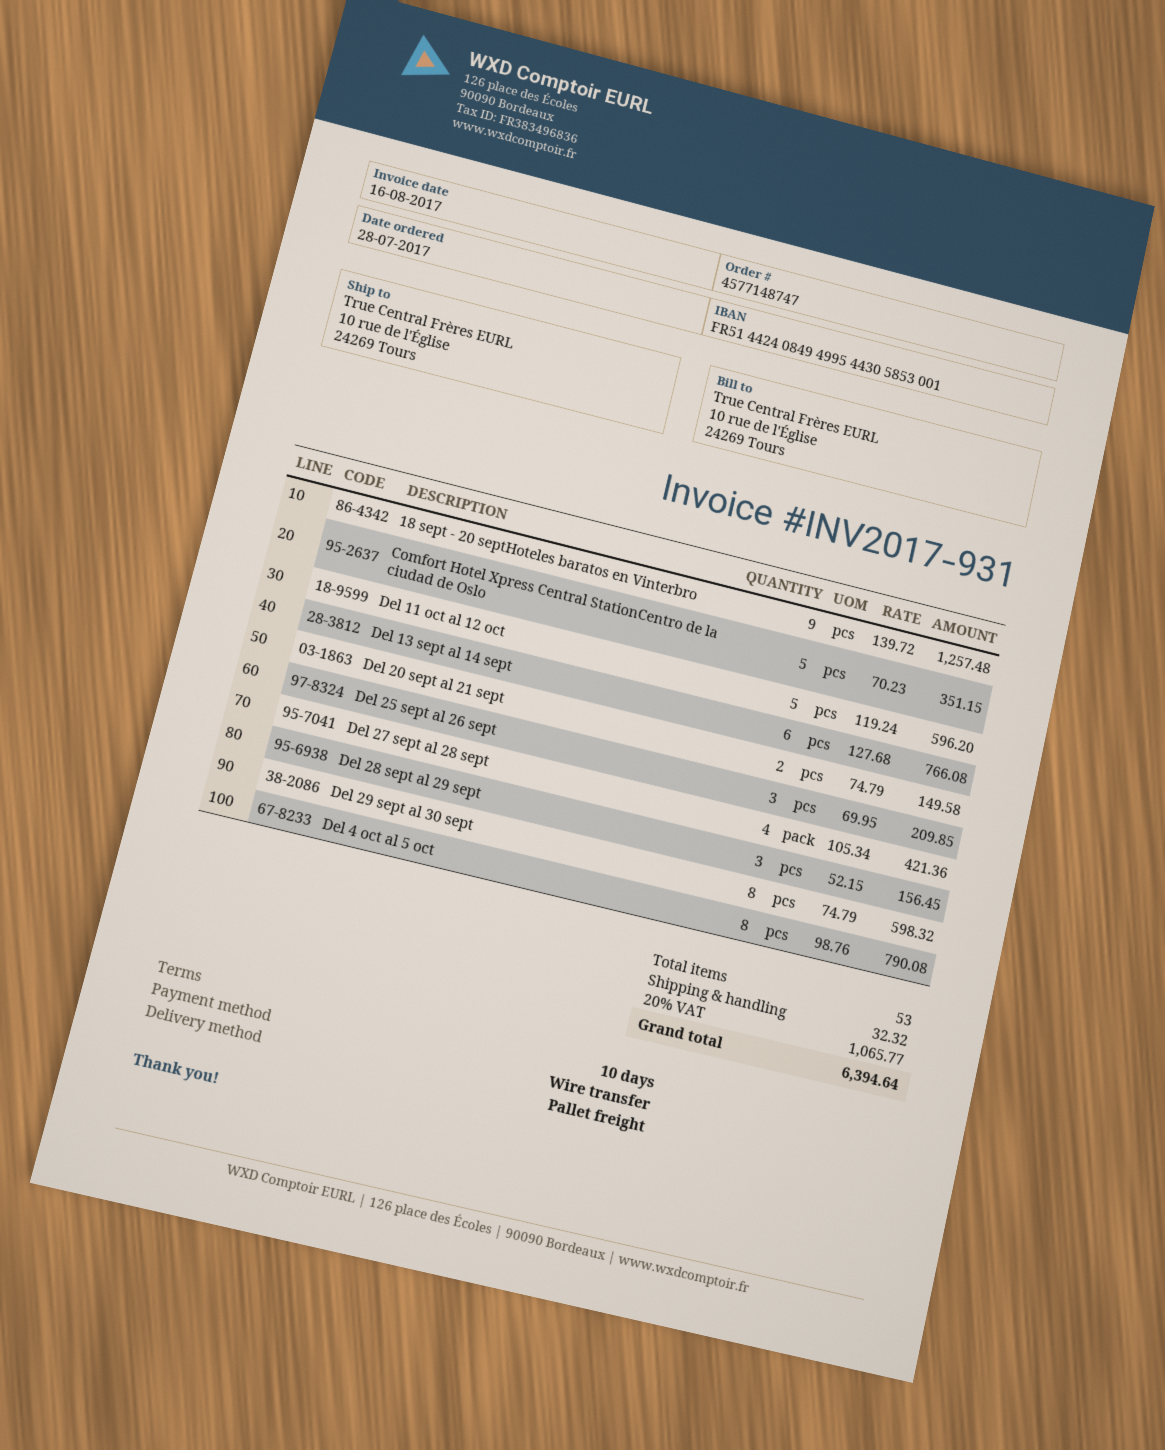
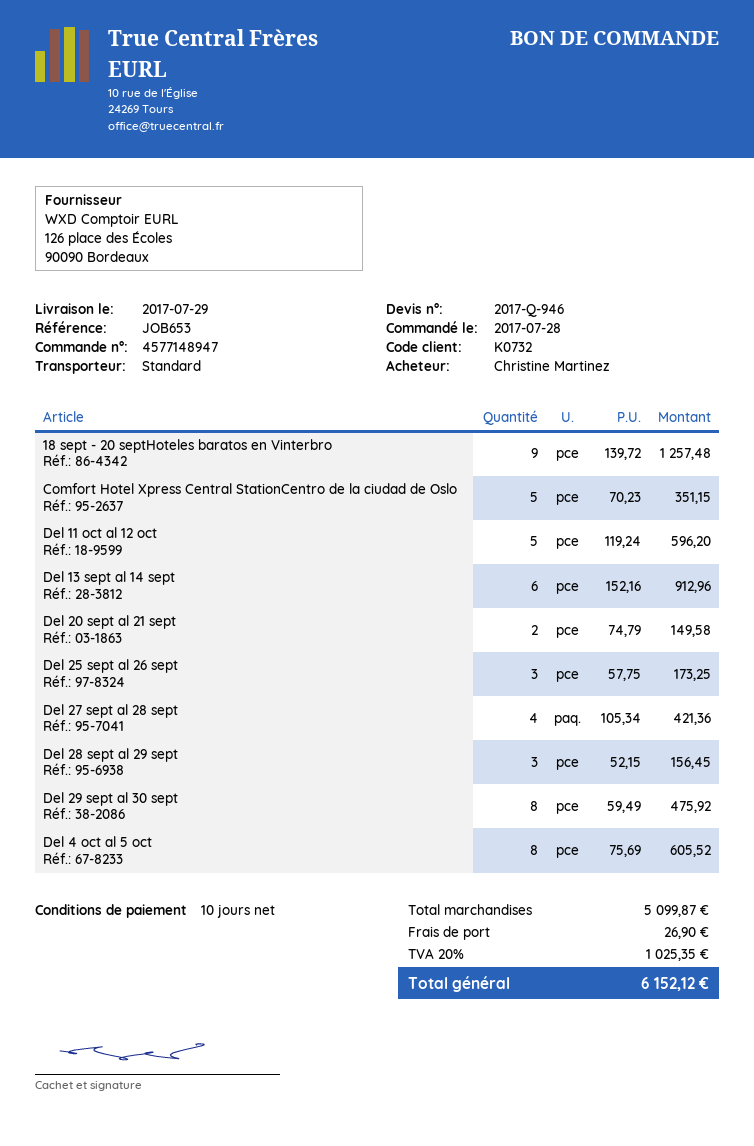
order number: 4577148747 -> 4577148947
shipping method: pallet freight -> standard
Del 13 sept al 14 sept: 6 x 127.68 = 766.08 -> 6 x 152.16 = 912.96
Del 25 sept al 26 sept: 3 x 69.95 = 209.85 -> 3 x 57.75 = 173.25
Del 29 sept al 30 sept: 8 x 74.79 = 598.32 -> 8 x 59.49 = 475.92
Del 4 oct al 5 oct: 8 x 98.76 = 790.08 -> 8 x 75.69 = 605.52
shipping: 32.32 -> 26.90
tax: 20% = 1065.77 -> 20% = 1025.35
total: 6394.64 -> 6152.12

